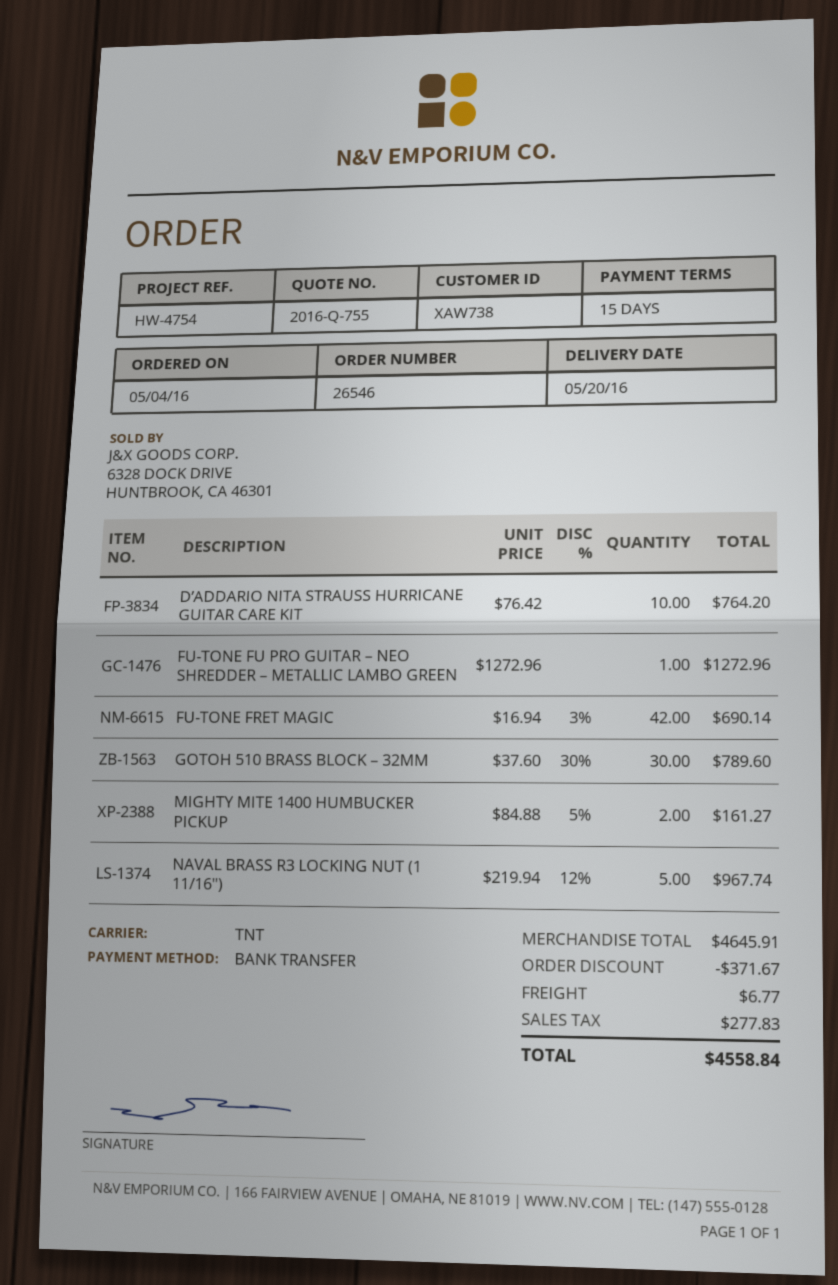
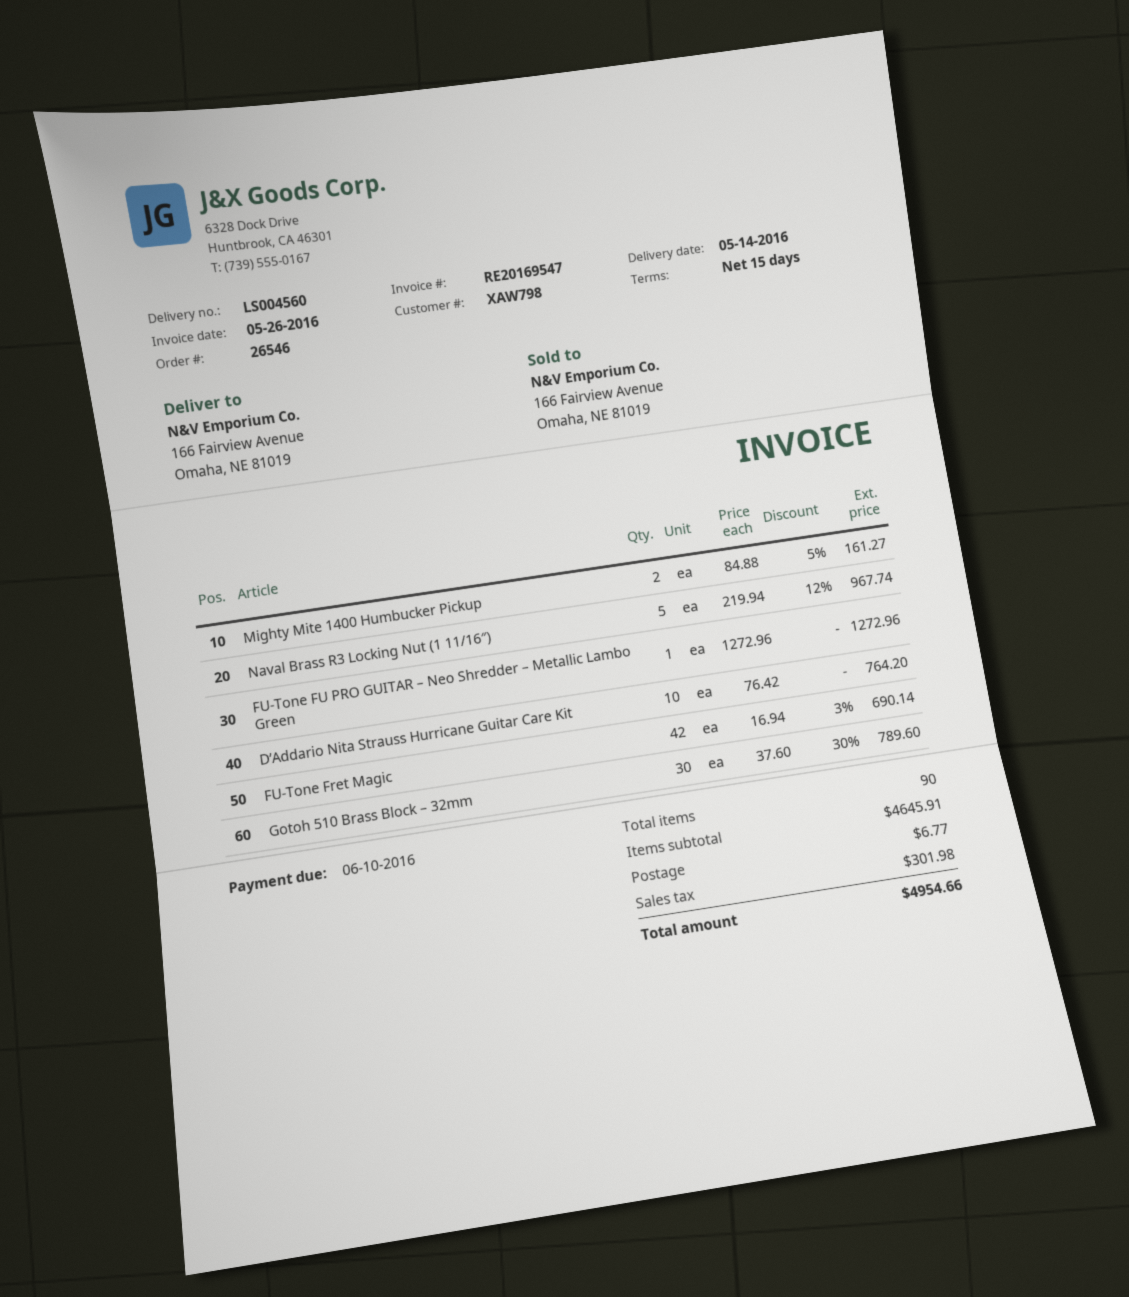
delivery date: 2016-05-20 -> 2016-05-14
customer number: XAW738 -> XAW798
discount: 371.67 -> none
tax: 277.83 -> 301.98
total: 4558.84 -> 4954.66

